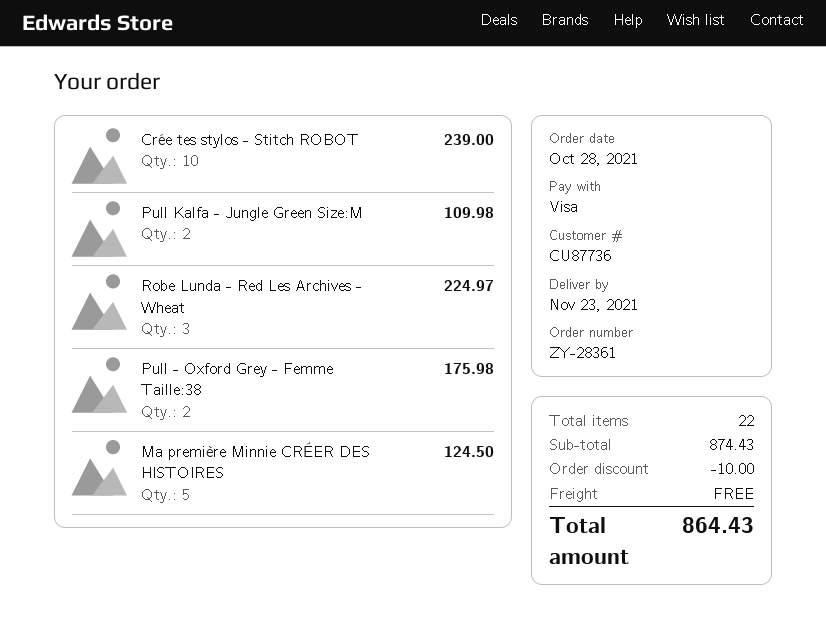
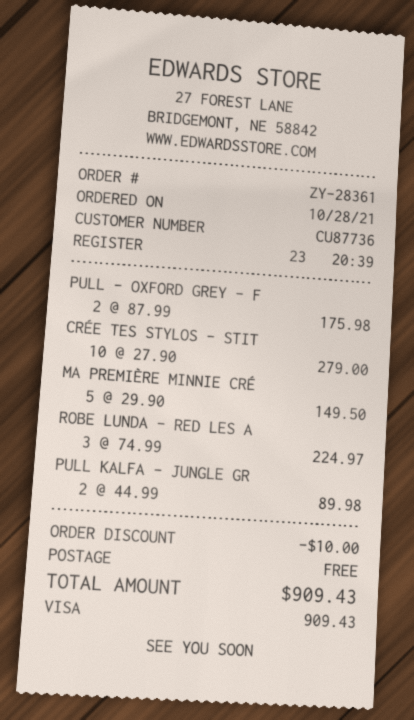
Crée tes stylos - Stitch ROBOT: 10 for 239.00 -> 10 for 279.00
Pull Kalfa - Jungle Green Size:M: 2 for 109.98 -> 2 for 89.98
Ma première Minnie CRÉER DES HISTOIRES: 5 for 124.50 -> 5 for 149.50
total: 864.43 -> 909.43

